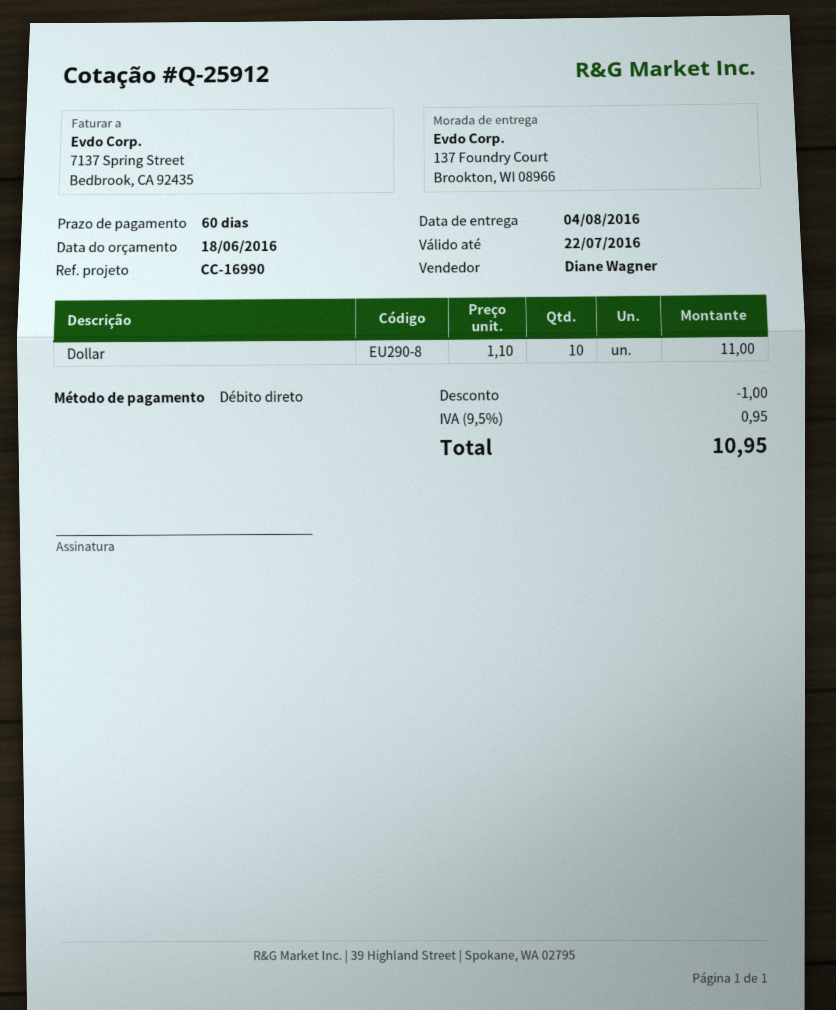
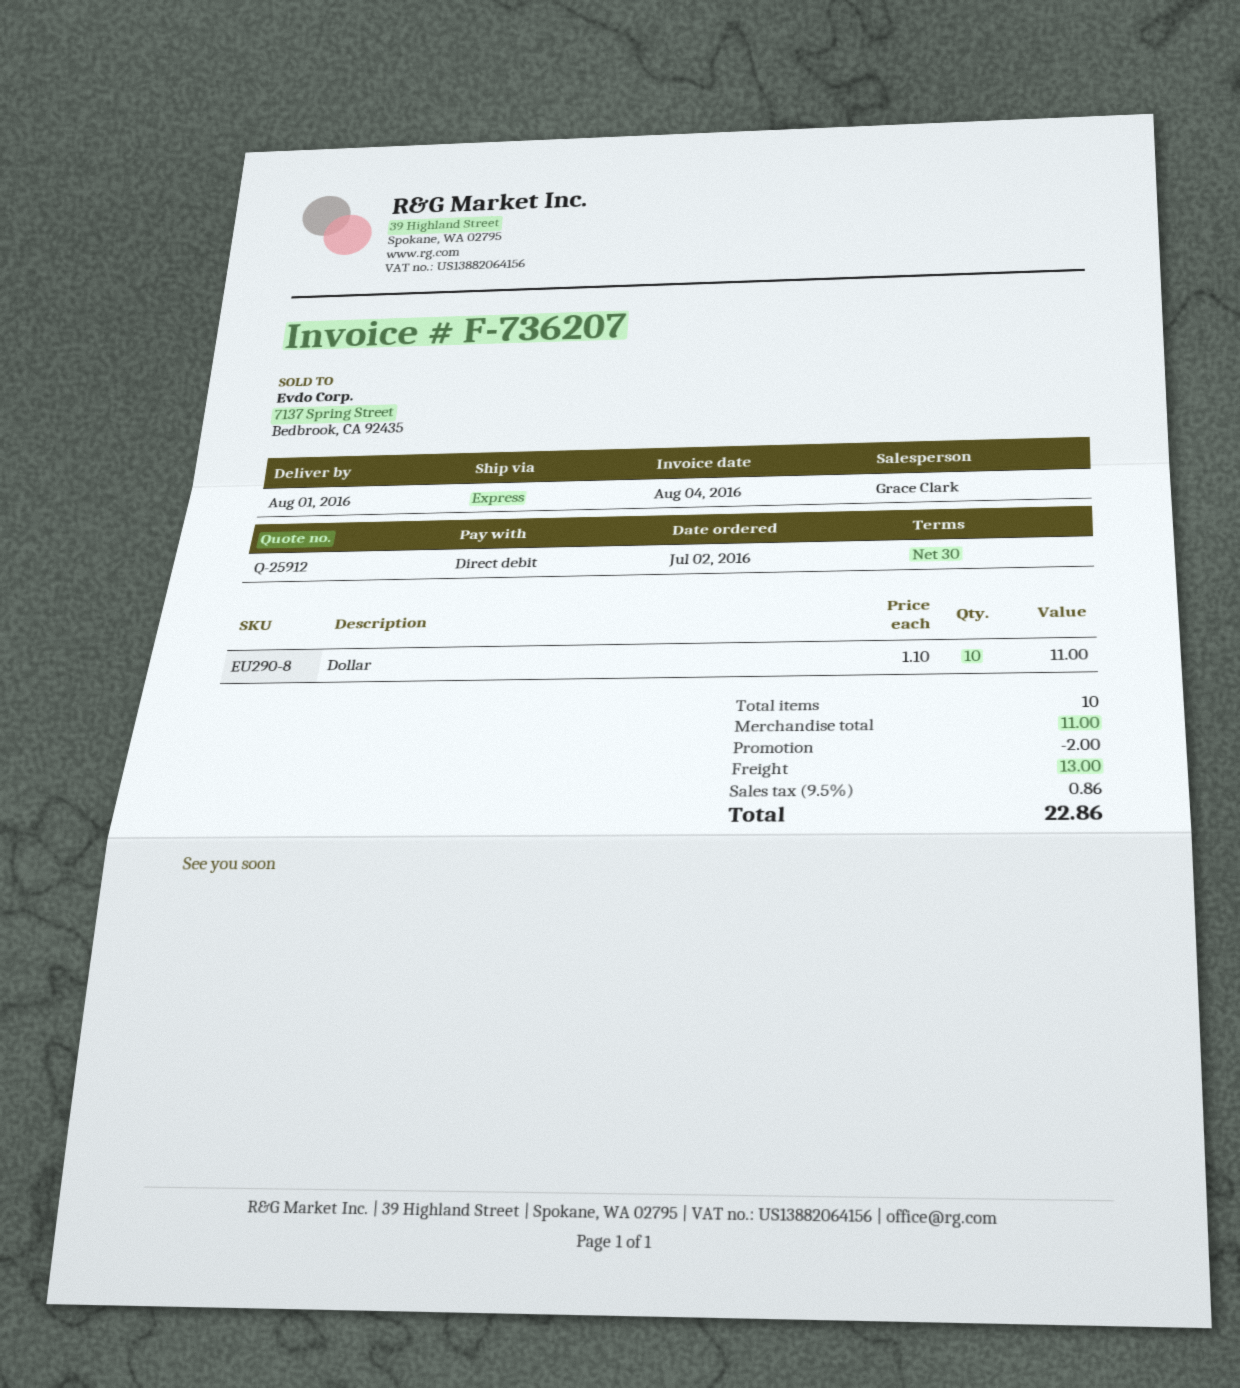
delivery date: 2016-08-04 -> 2016-08-01
payment terms: 60 days -> 30 days
sales rep: Diane Wagner -> Grace Clark
discount: 1.00 -> 2.00
shipping: none -> 13.00
tax: 9.5% = 0.95 -> 9.5% = 0.86
total: 10.95 -> 22.86

